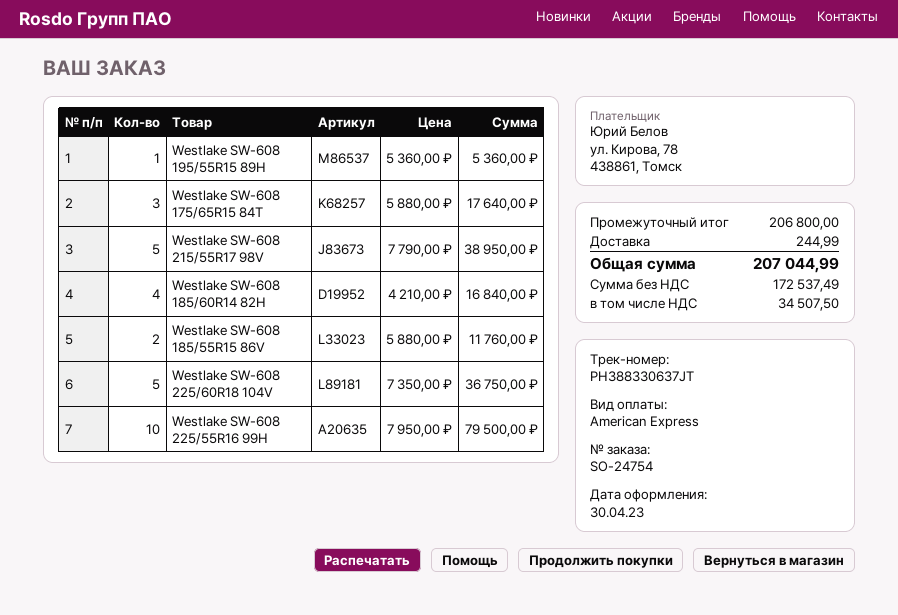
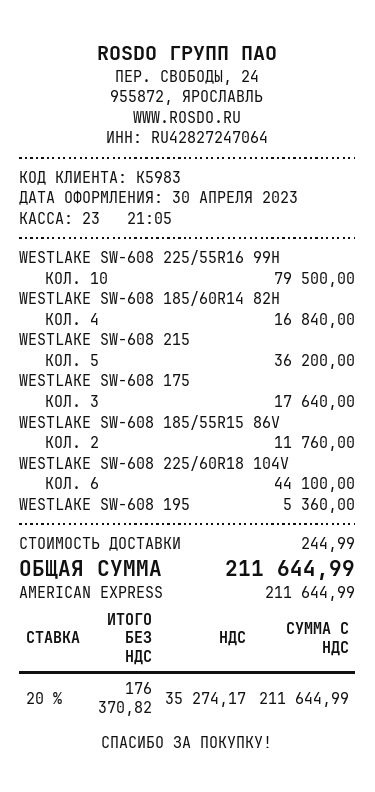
Westlake SW-608 215/55R17 98V: 5 for 38950.00 -> 5 for 36200.00
Westlake SW-608 225/60R18 104V: 5 for 36750.00 -> 6 for 44100.00
net: 172537.49 -> 176370.82
tax: 34507.50 -> 35274.17
total: 207044.99 -> 211644.99

